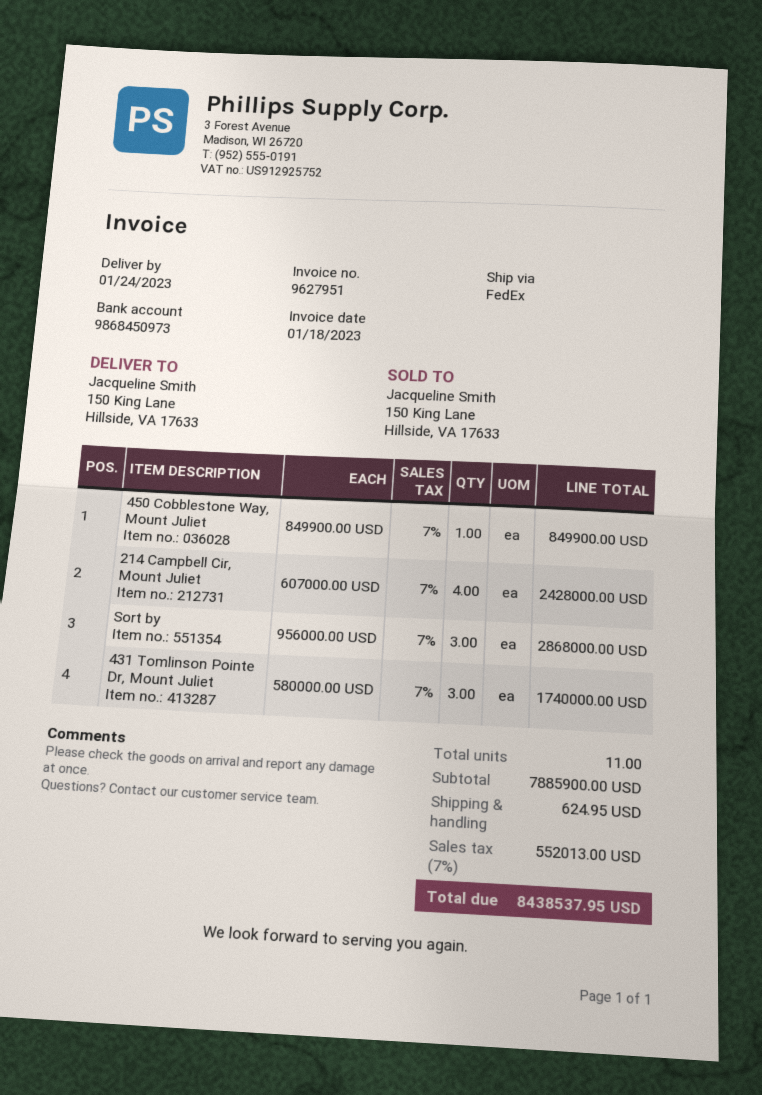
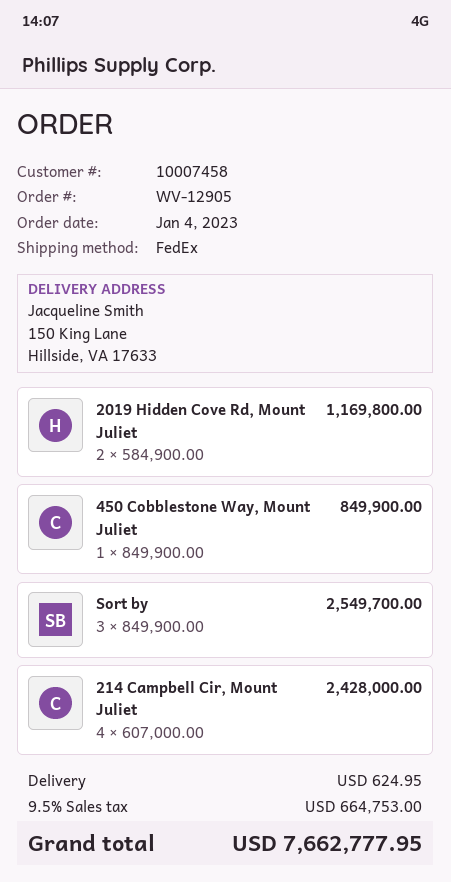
Sort by: 3 x 956000.00 = 2868000.00 -> 3 x 849900.00 = 2549700.00
431 Tomlinson Pointe Dr, Mount Juliet: 3 x 580000.00 = 1740000.00 -> none
2019 Hidden Cove Rd, Mount Juliet: none -> 2 x 584900.00 = 1169800.00
tax: 7% = 552013.00 -> 9.5% = 664753.00
total: 8438537.95 -> 7662777.95

